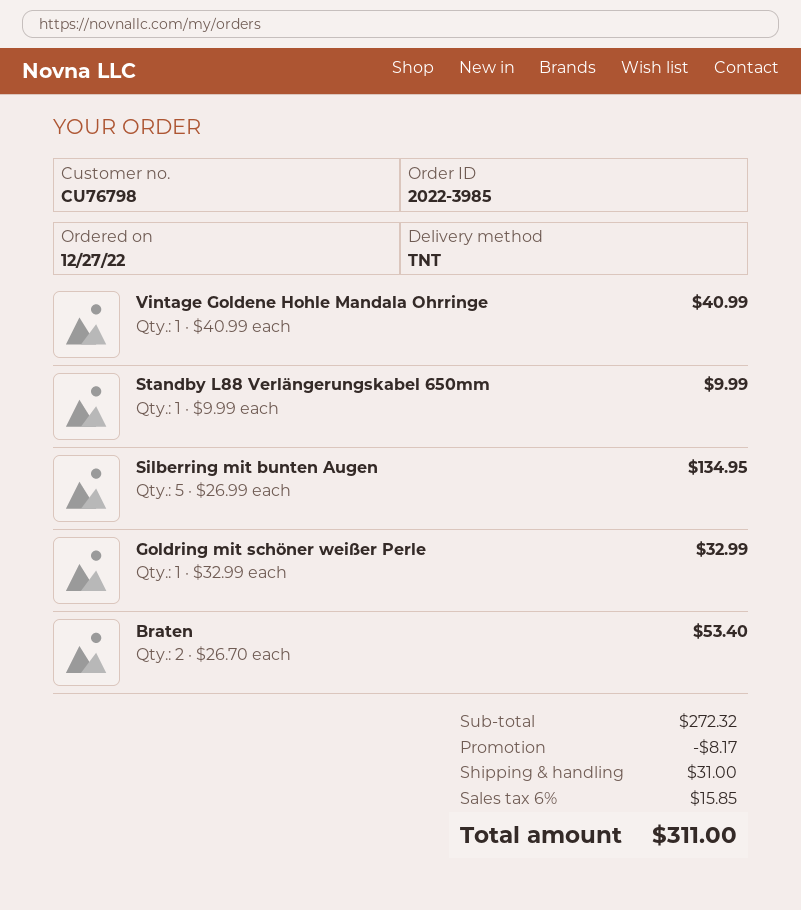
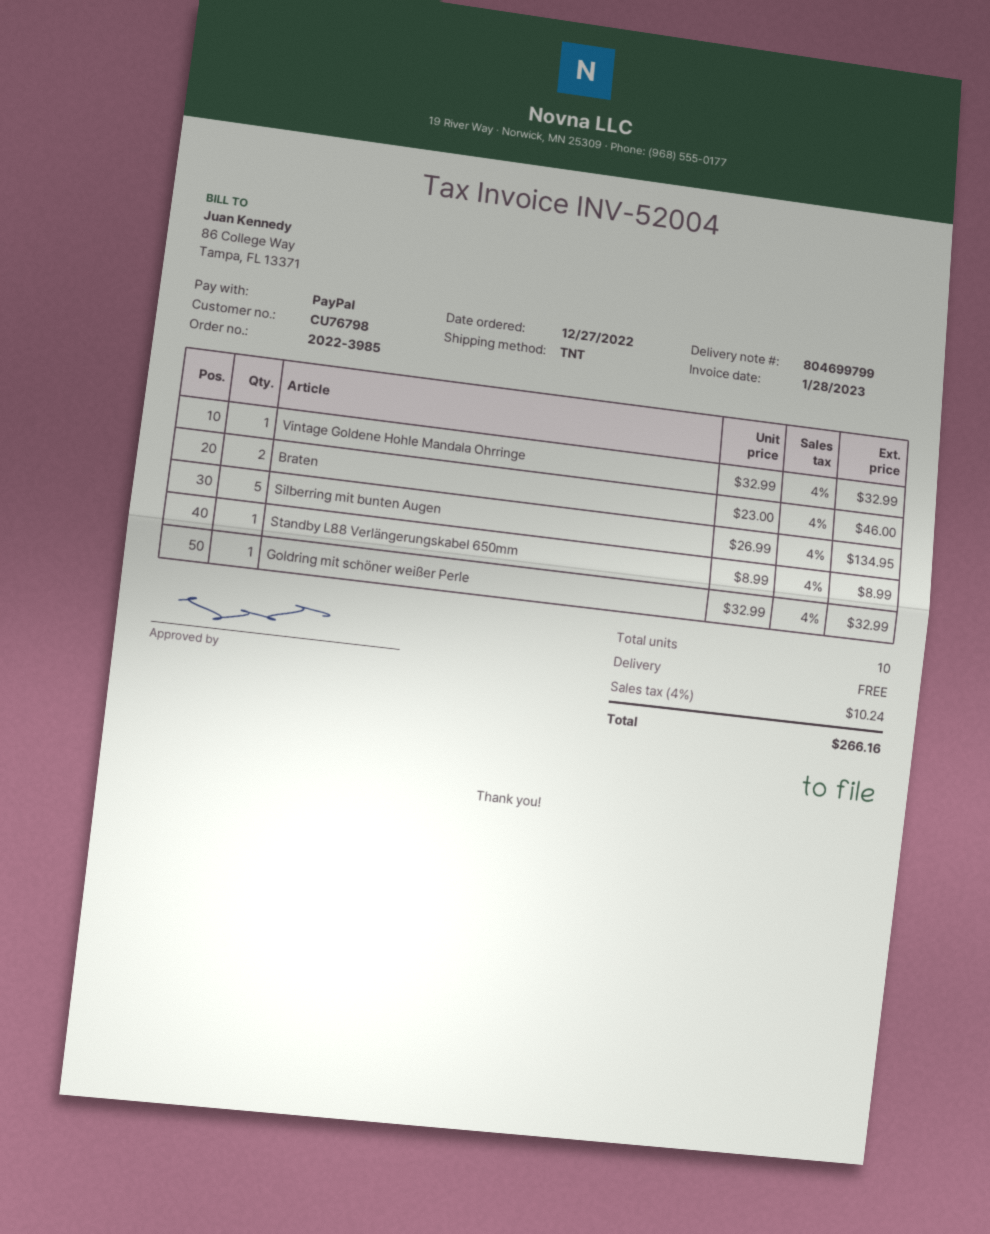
Vintage Goldene Hohle Mandala Ohrringe: 1 x 40.99 = 40.99 -> 1 x 32.99 = 32.99
Standby L88 Verlängerungskabel 650mm: 1 x 9.99 = 9.99 -> 1 x 8.99 = 8.99
Braten: 2 x 26.70 = 53.40 -> 2 x 23.00 = 46.00
discount: 8.17 -> none
shipping: 31.00 -> 0.00
tax: 6% = 15.85 -> 4% = 10.24
total: 311.00 -> 266.16

